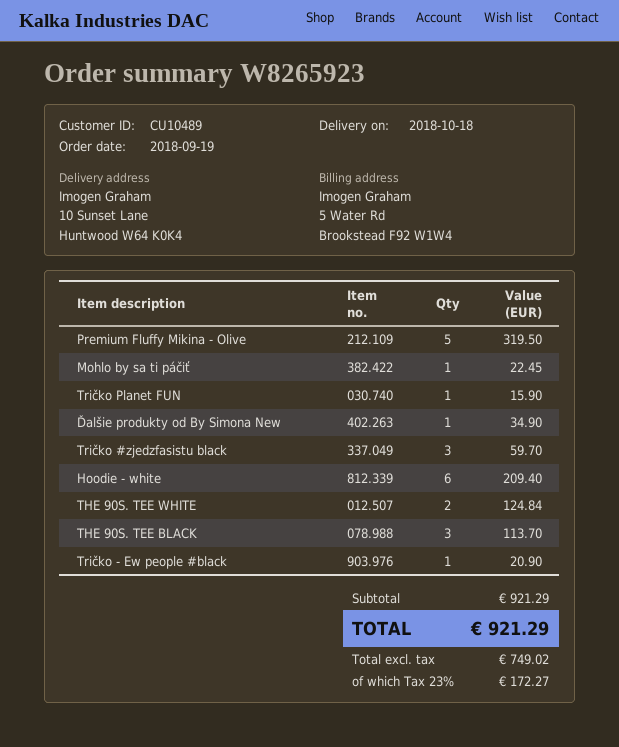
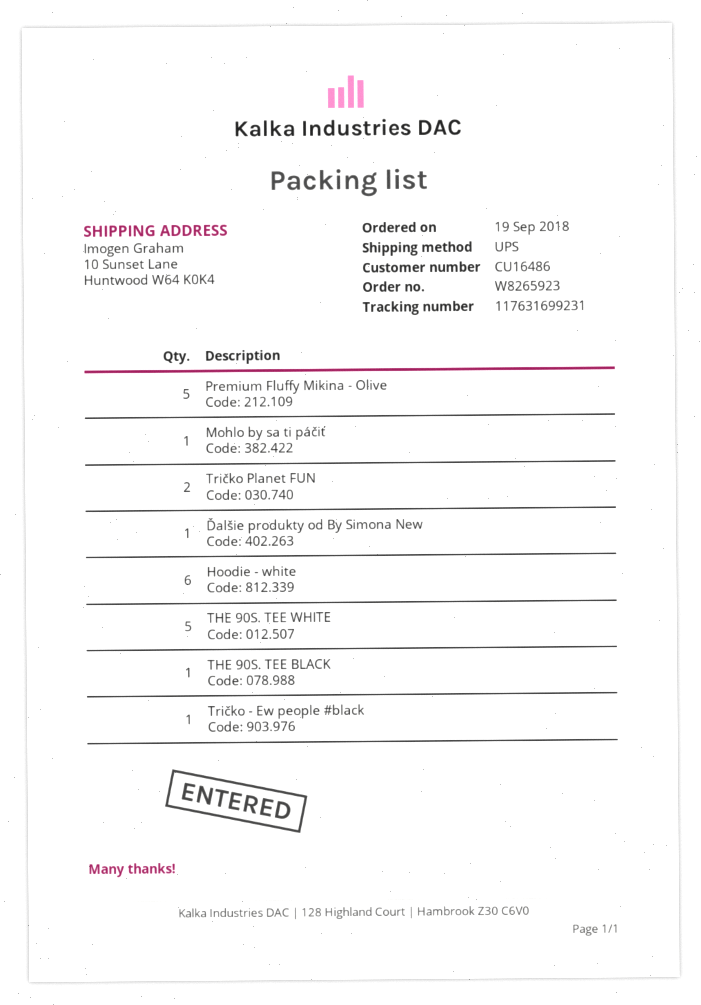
customer number: CU10489 -> CU16486
Tričko Planet FUN: 1 -> 2
Tričko #zjedzfasistu black: 3 -> none
THE 90S. TEE WHITE: 2 -> 5
THE 90S. TEE BLACK: 3 -> 1

